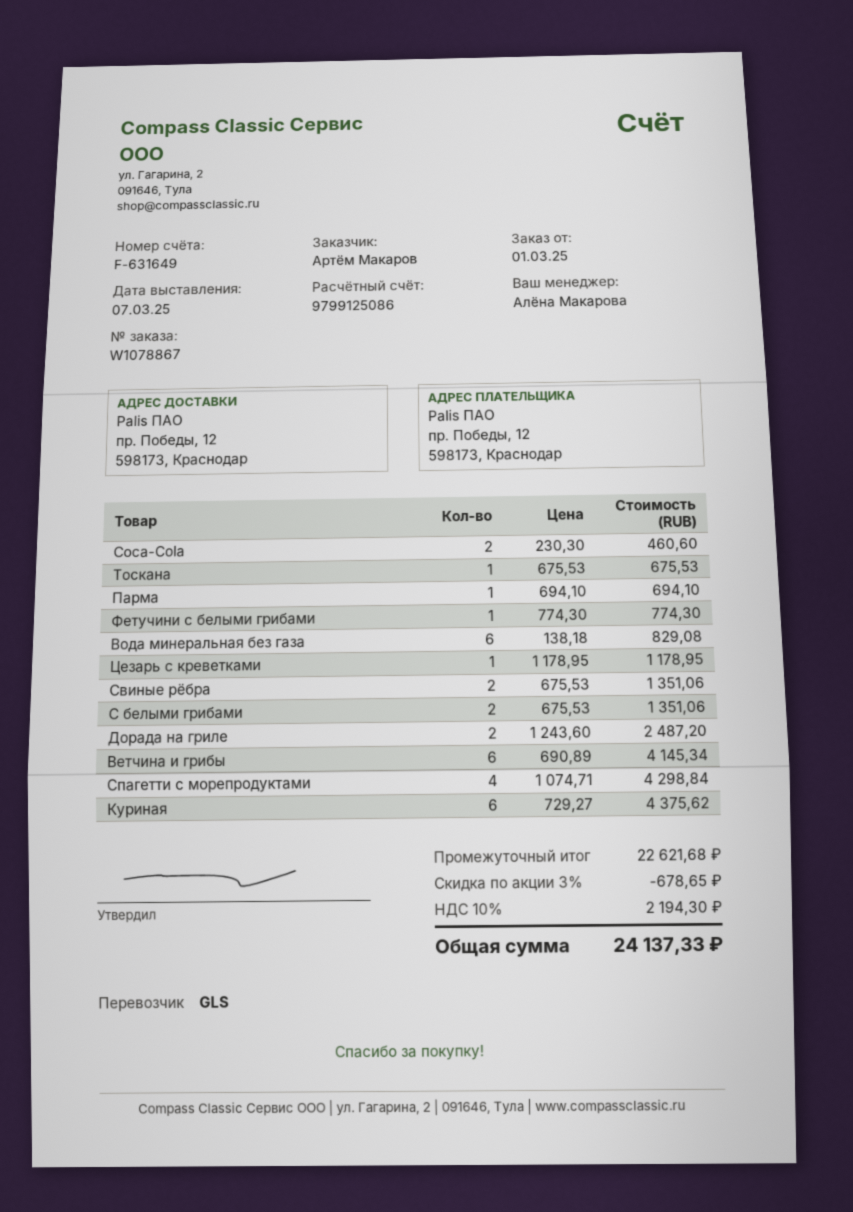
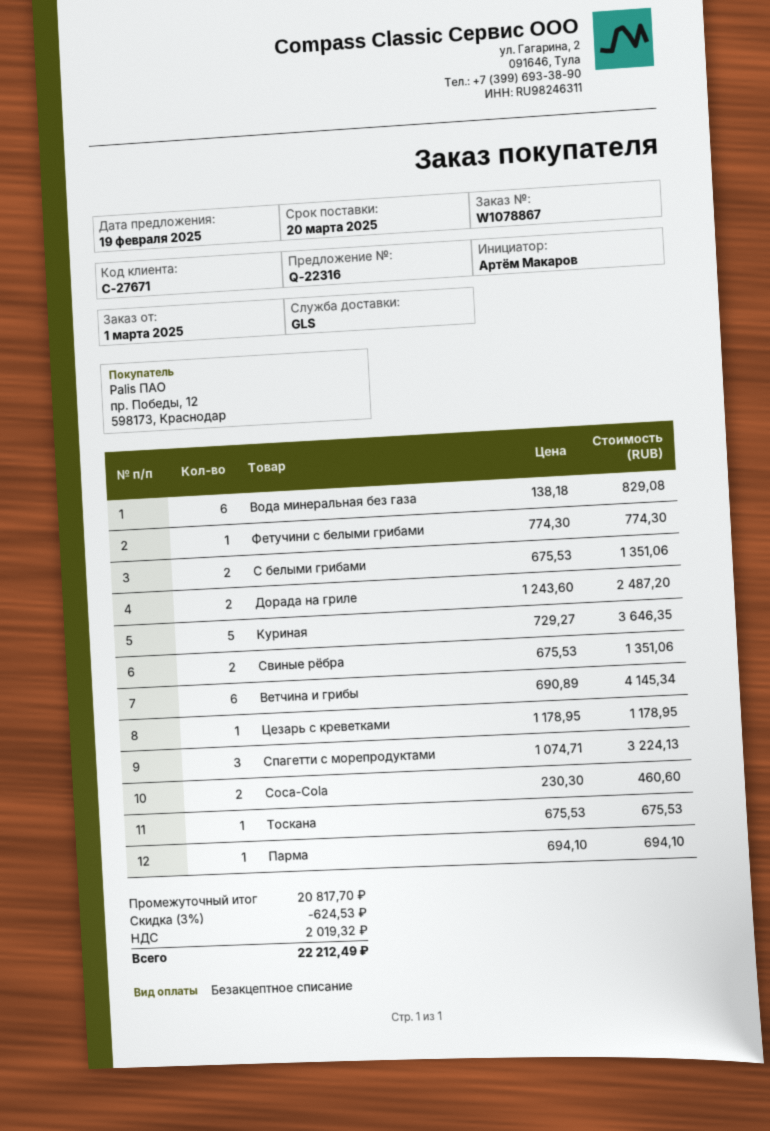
Спагетти с морепродуктами: 4 x 1074.71 = 4298.84 -> 3 x 1074.71 = 3224.13
Куриная: 6 x 729.27 = 4375.62 -> 5 x 729.27 = 3646.35
subtotal: 22621.68 -> 20817.70
discount: 3% = 678.65 -> 3% = 624.53
tax: 2194.30 -> 2019.32
total: 24137.33 -> 22212.49

